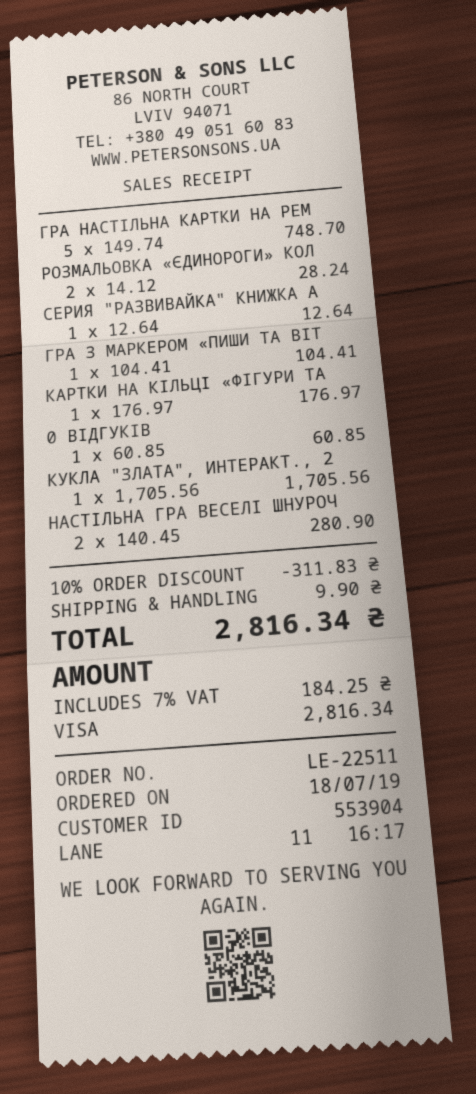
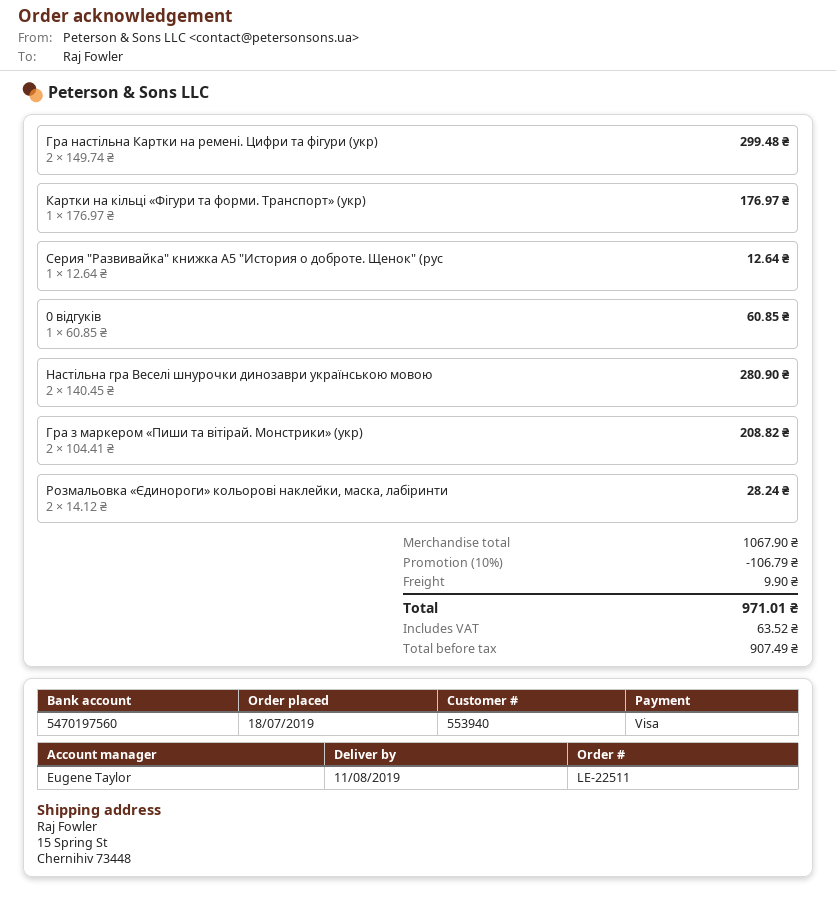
customer number: 553904 -> 553940
ГРА НАСТІЛЬНА КАРТКИ НА РЕМ: 5 x 149.74 = 748.70 -> 2 x 149.74 = 299.48
ГРА З МАРКЕРОМ «ПИШИ ТА ВІТ: 1 x 104.41 = 104.41 -> 2 x 104.41 = 208.82
КУКЛА "ЗЛАТА", ИНТЕРАКТ., 2: 1 x 1705.56 = 1705.56 -> none
discount: 10% = 311.83 -> 10% = 106.79
tax: 184.25 -> 63.52
total: 2816.34 -> 971.01

